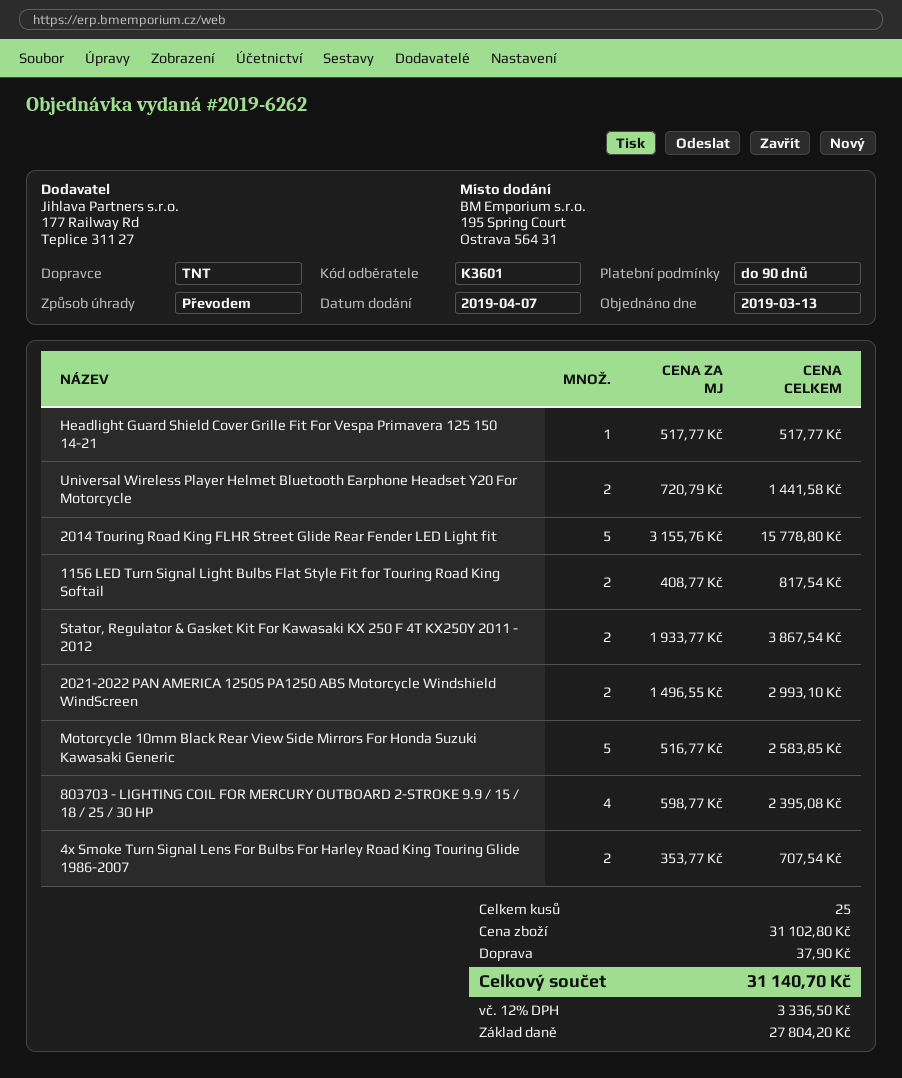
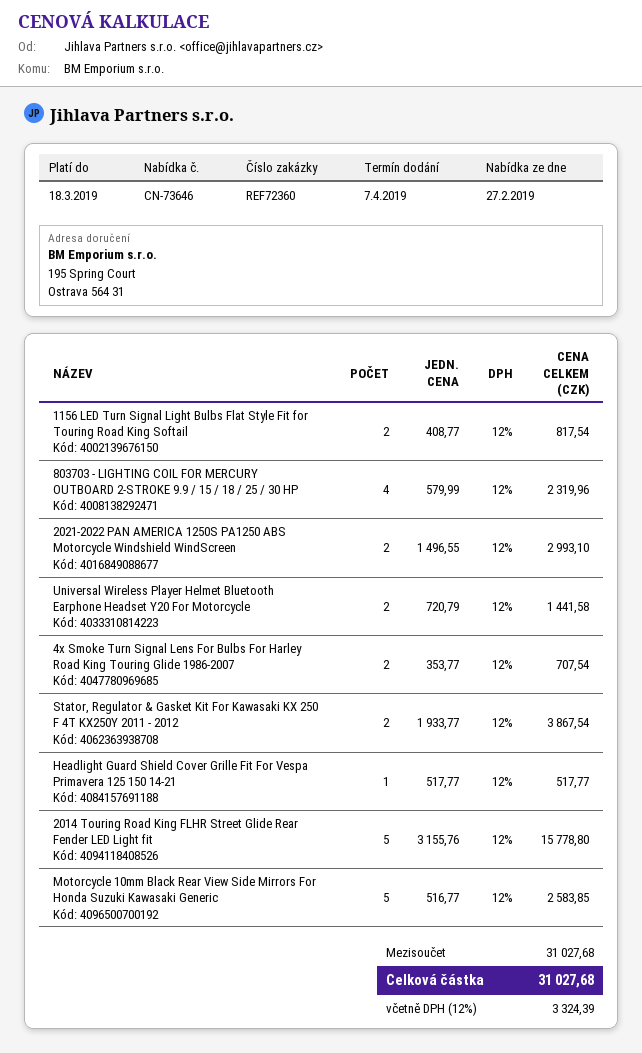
803703 - LIGHTING COIL FOR MERCURY OUTBOARD 2-STROKE 9.9 / 15 / 18 / 25 / 30 HP: 4 x 598.77 = 2395.08 -> 4 x 579.99 = 2319.96
subtotal: 31102.80 -> 31027.68
shipping: 37.90 -> none
tax: 12% = 3336.50 -> 12% = 3324.39
total: 31140.70 -> 31027.68

